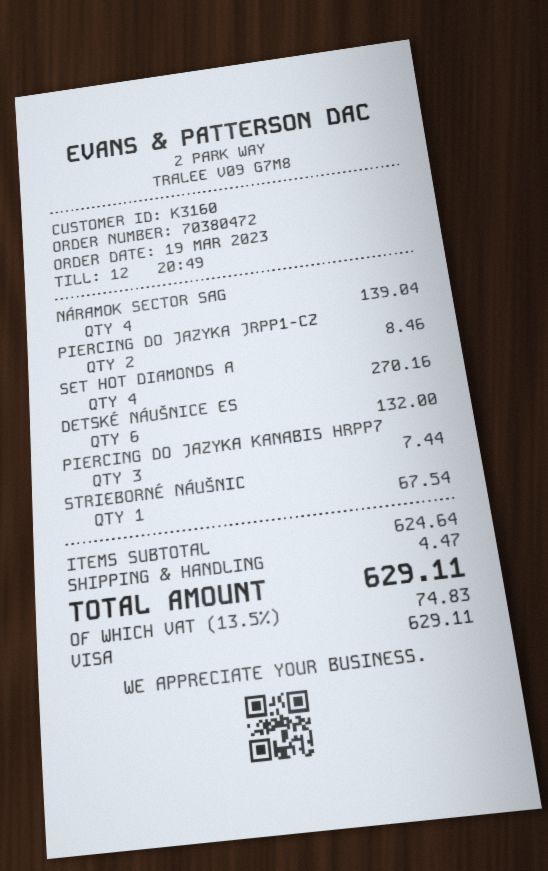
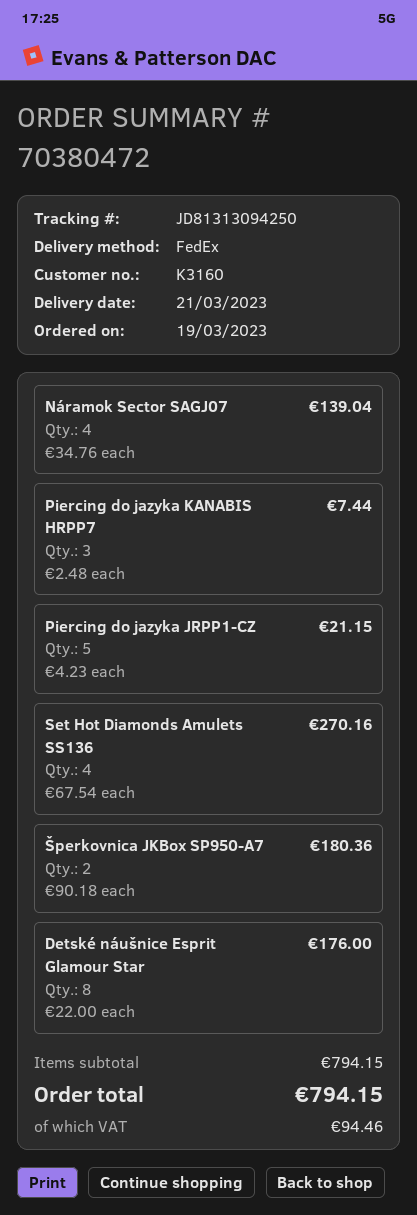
PIERCING DO JAZYKA JRPP1-CZ: 2 for 8.46 -> 5 for 21.15
DETSKÉ NÁUŠNICE ES: 6 for 132.00 -> 8 for 176.00
STRIEBORNÉ NÁUŠNIC: 1 for 67.54 -> none
Šperkovnica JKBox SP950-A7: none -> 2 for 180.36
subtotal: 624.64 -> 794.15
shipping: 4.47 -> none
tax: 74.83 -> 94.46
total: 629.11 -> 794.15

